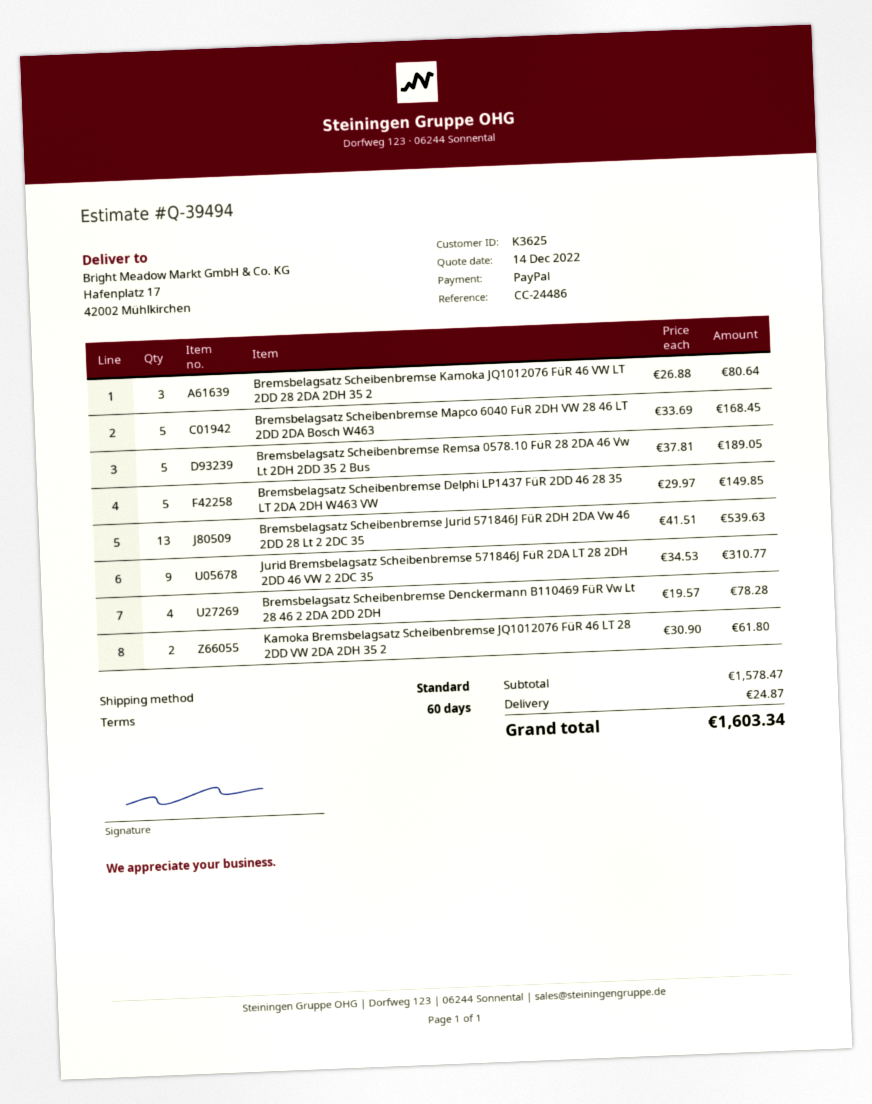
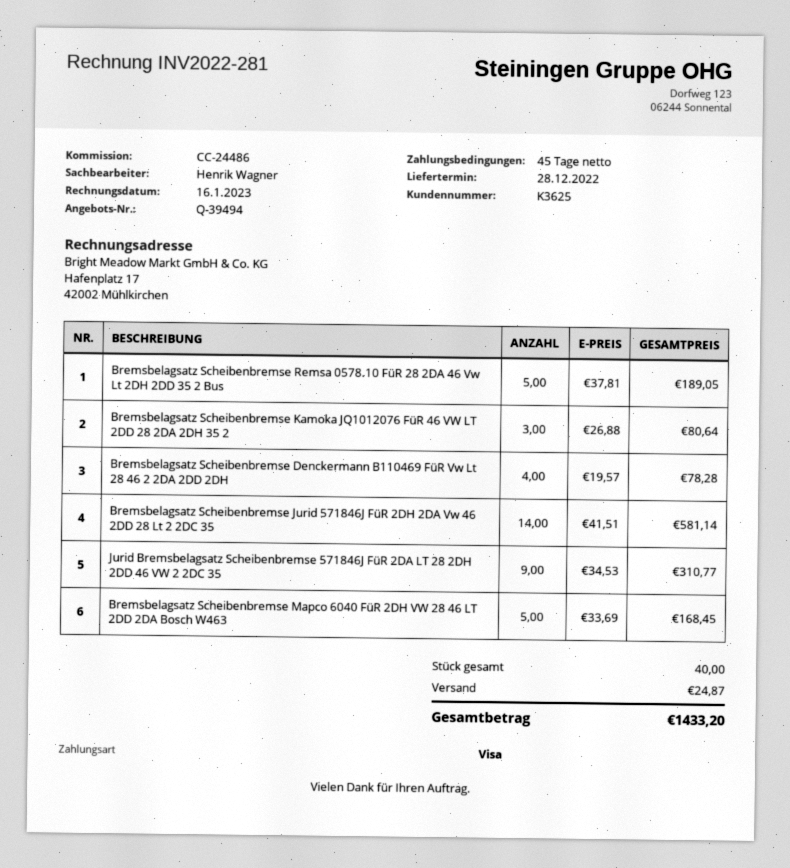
payment terms: 60 days -> 45 days
payment method: PayPal -> Visa
Bremsbelagsatz Scheibenbremse Delphi LP1437 FüR 2DD 46 28 35 LT 2DA 2DH W463 VW: 5 x 29.97 = 149.85 -> none
Bremsbelagsatz Scheibenbremse Jurid 571846J FüR 2DH 2DA Vw 46 2DD 28 Lt 2 2DC 35: 13 x 41.51 = 539.63 -> 14 x 41.51 = 581.14
Kamoka Bremsbelagsatz Scheibenbremse JQ1012076 FüR 46 LT 28 2DD VW 2DA 2DH 35 2: 2 x 30.90 = 61.80 -> none
total: 1603.34 -> 1433.20

